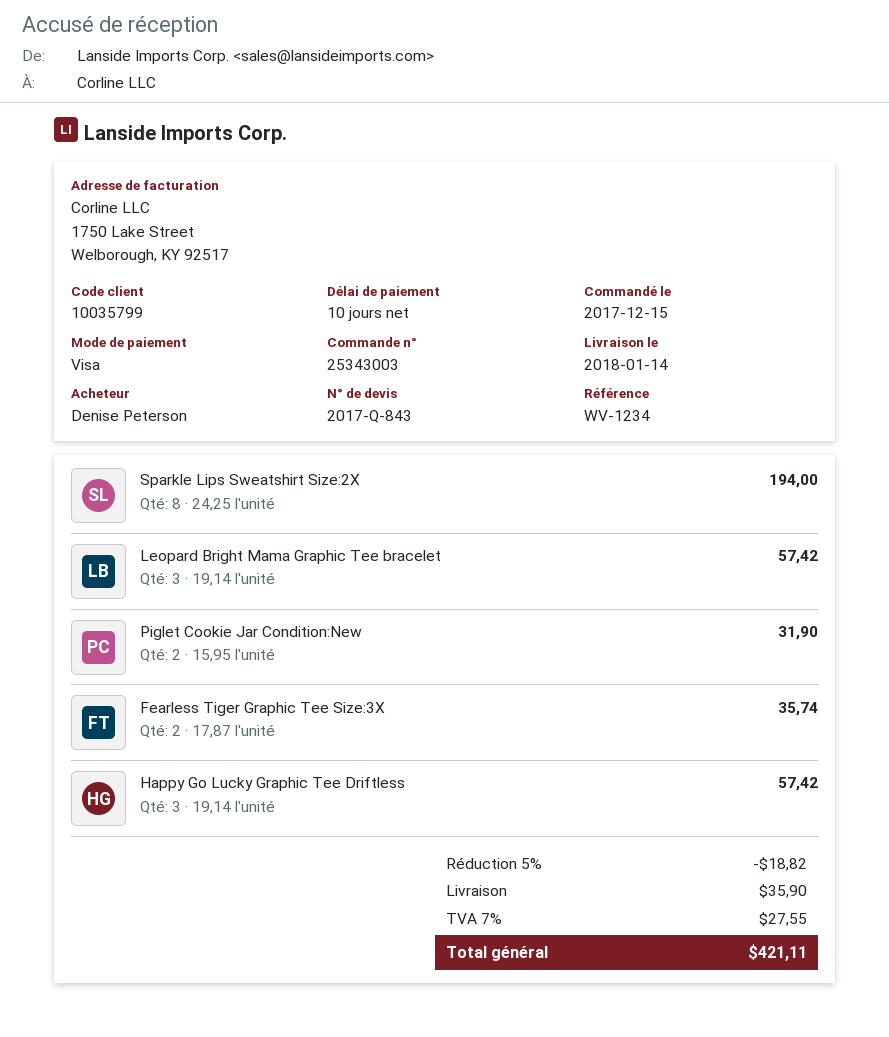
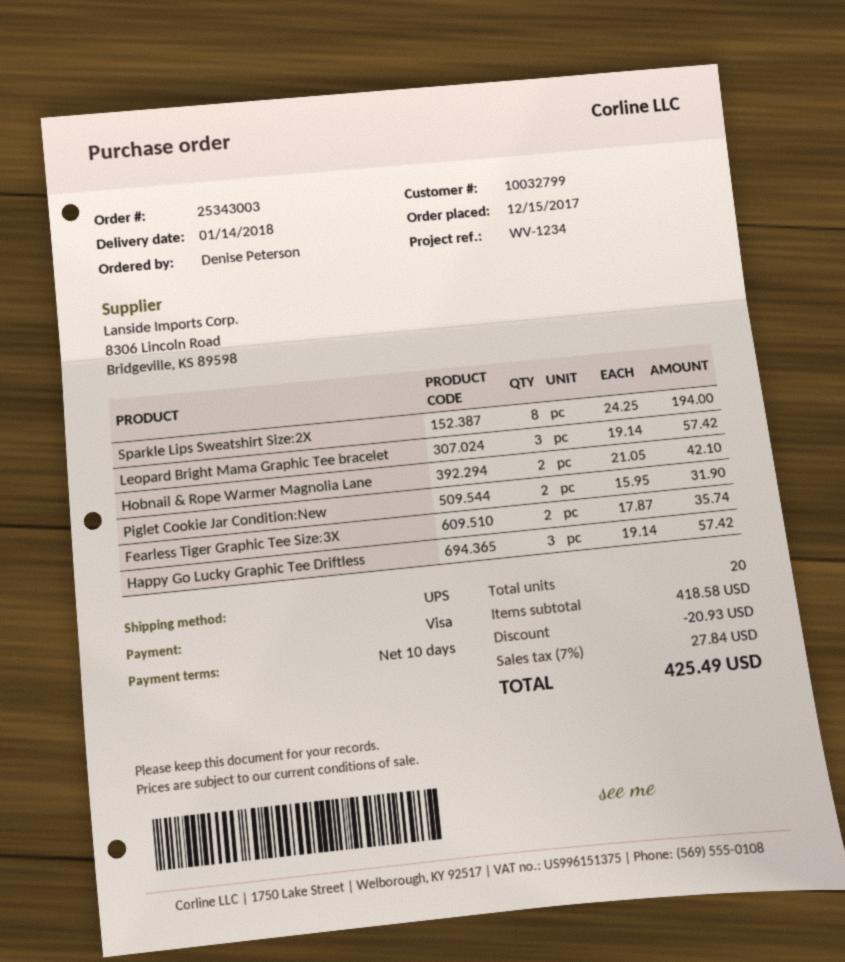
customer number: 10035799 -> 10032799
Hobnail & Rope Warmer Magnolia Lane: none -> 2 x 21.05 = 42.10
discount: 18.82 -> 20.93
shipping: 35.90 -> none
tax: 7% = 27.55 -> 7% = 27.84
total: 421.11 -> 425.49

